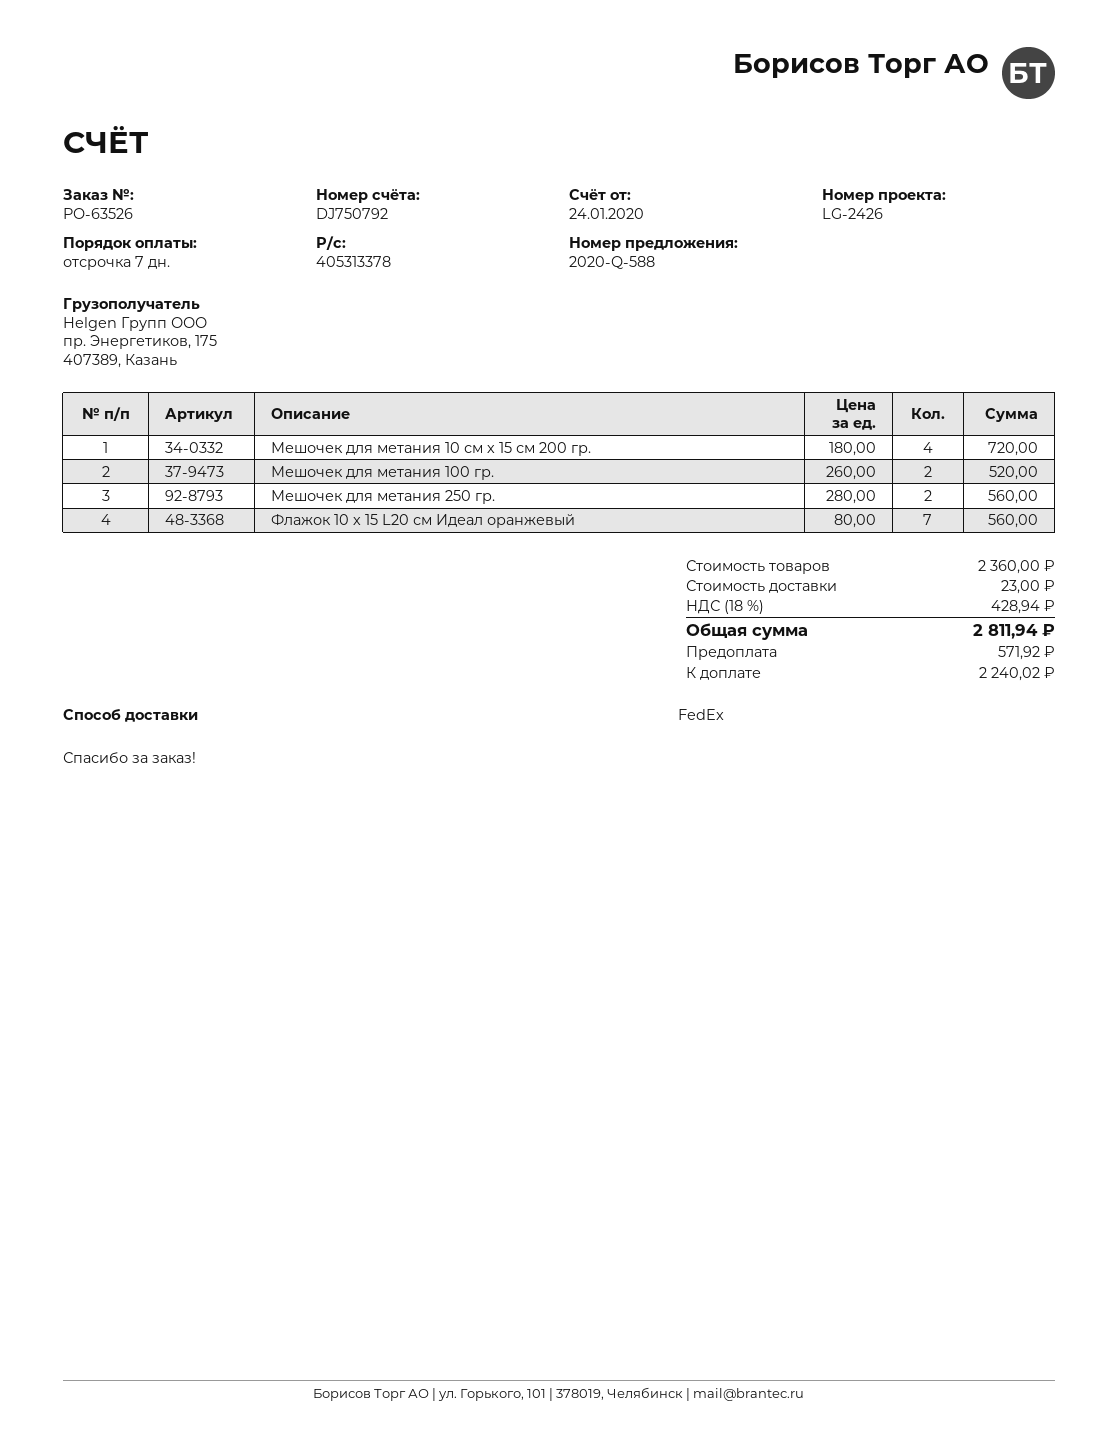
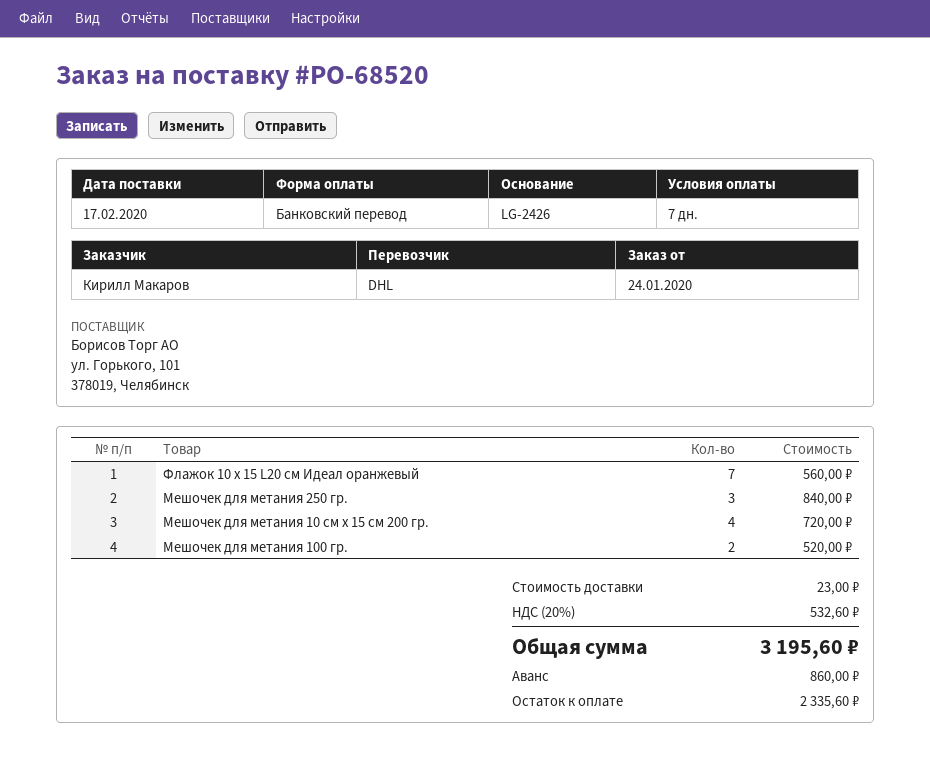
order number: PO-63526 -> PO-68520
shipping method: FedEx -> DHL
Мешочек для метания 250 гр.: 2 for 560.00 -> 3 for 840.00
tax: 18% = 428.94 -> 20% = 532.60
total: 2811.94 -> 3195.60
deposit: 571.92 -> 860.00
balance: 2240.02 -> 2335.60

